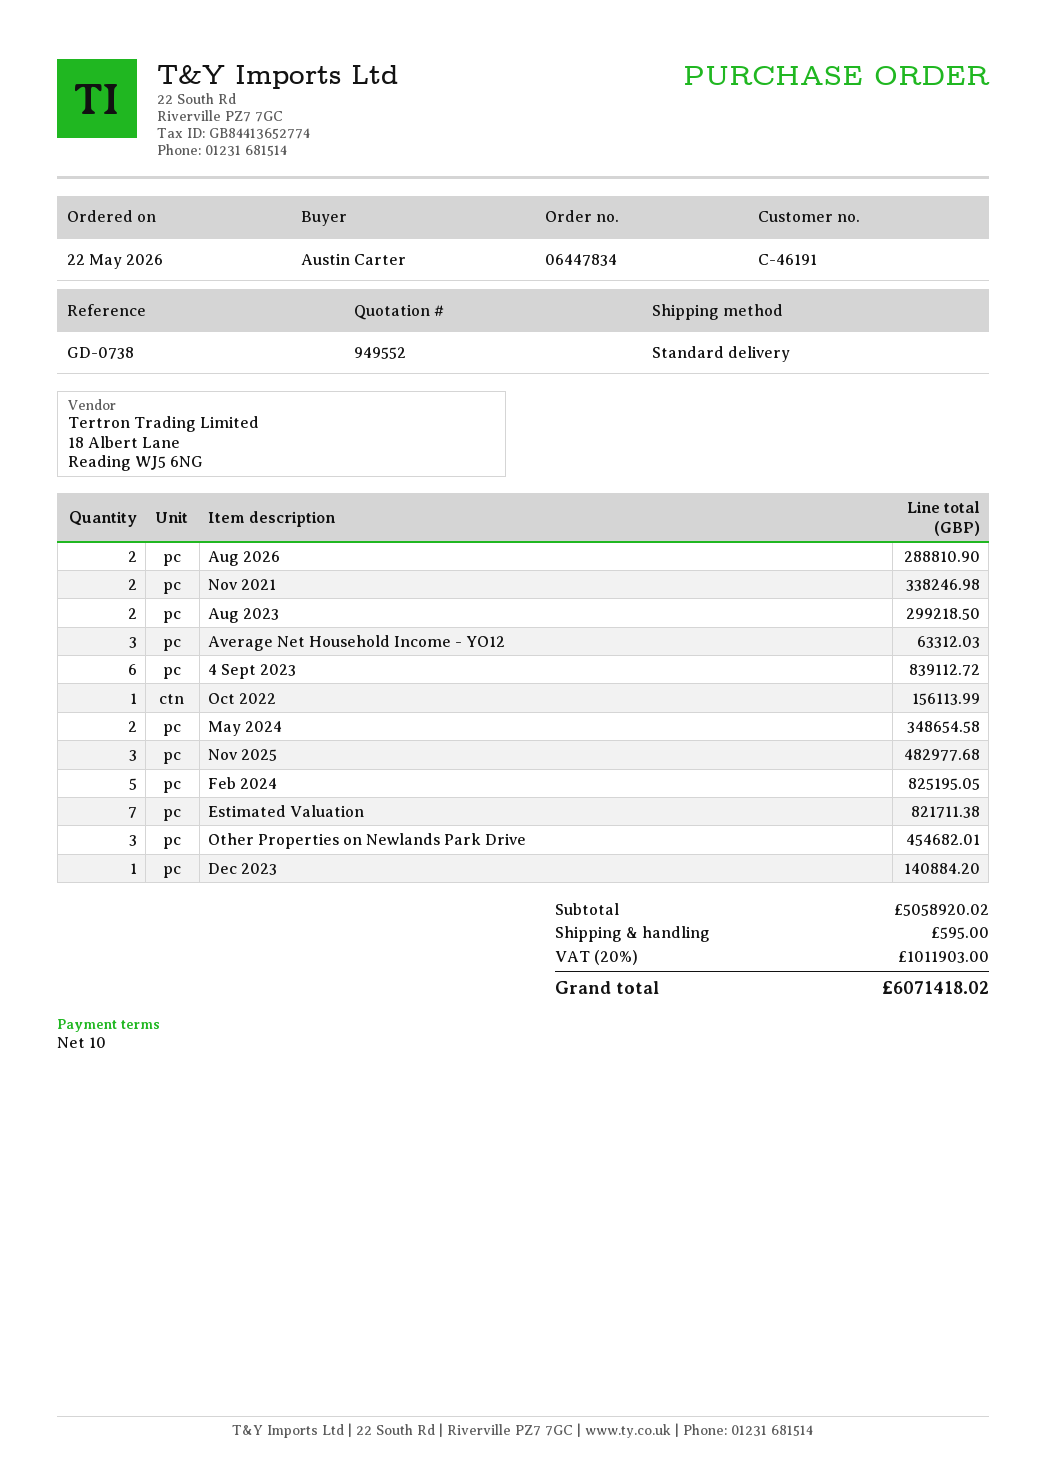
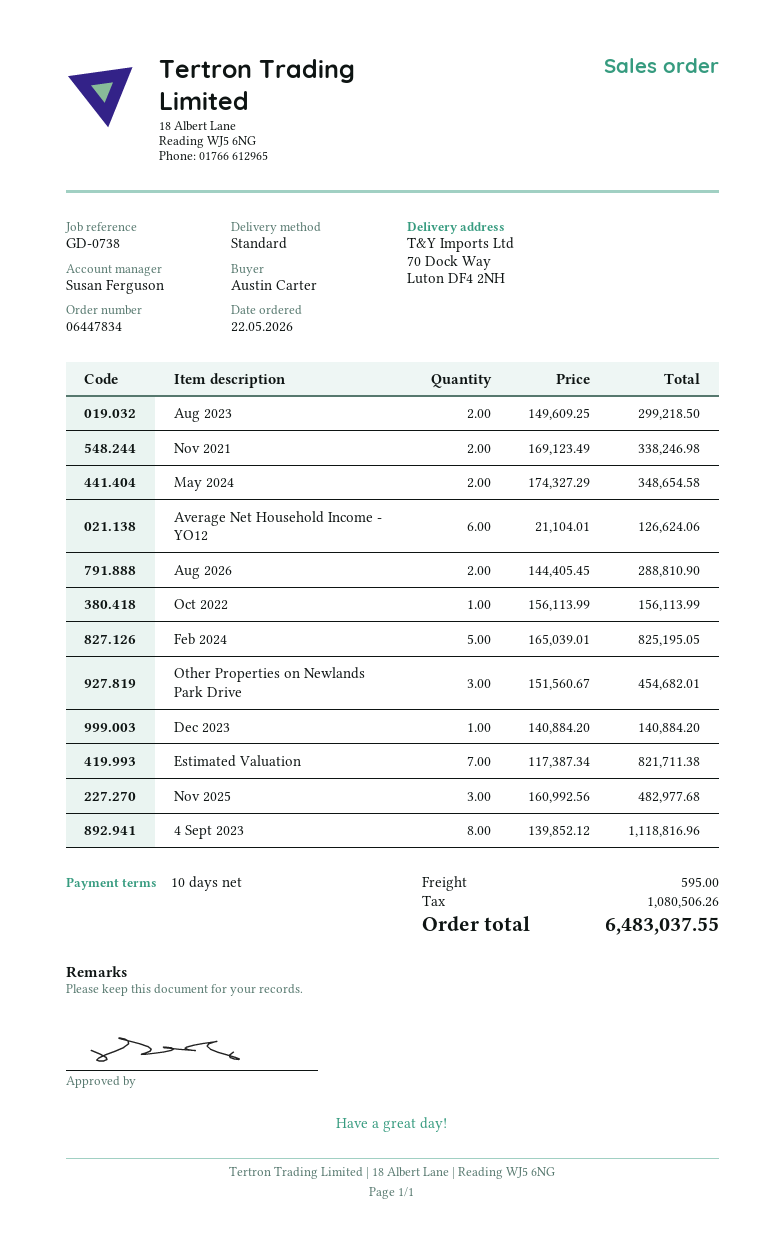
Average Net Household Income - YO12: 3 for 63312.03 -> 6 for 126624.06
4 Sept 2023: 6 for 839112.72 -> 8 for 1118816.96
tax: 1011903.00 -> 1080506.26
total: 6071418.02 -> 6483037.55

